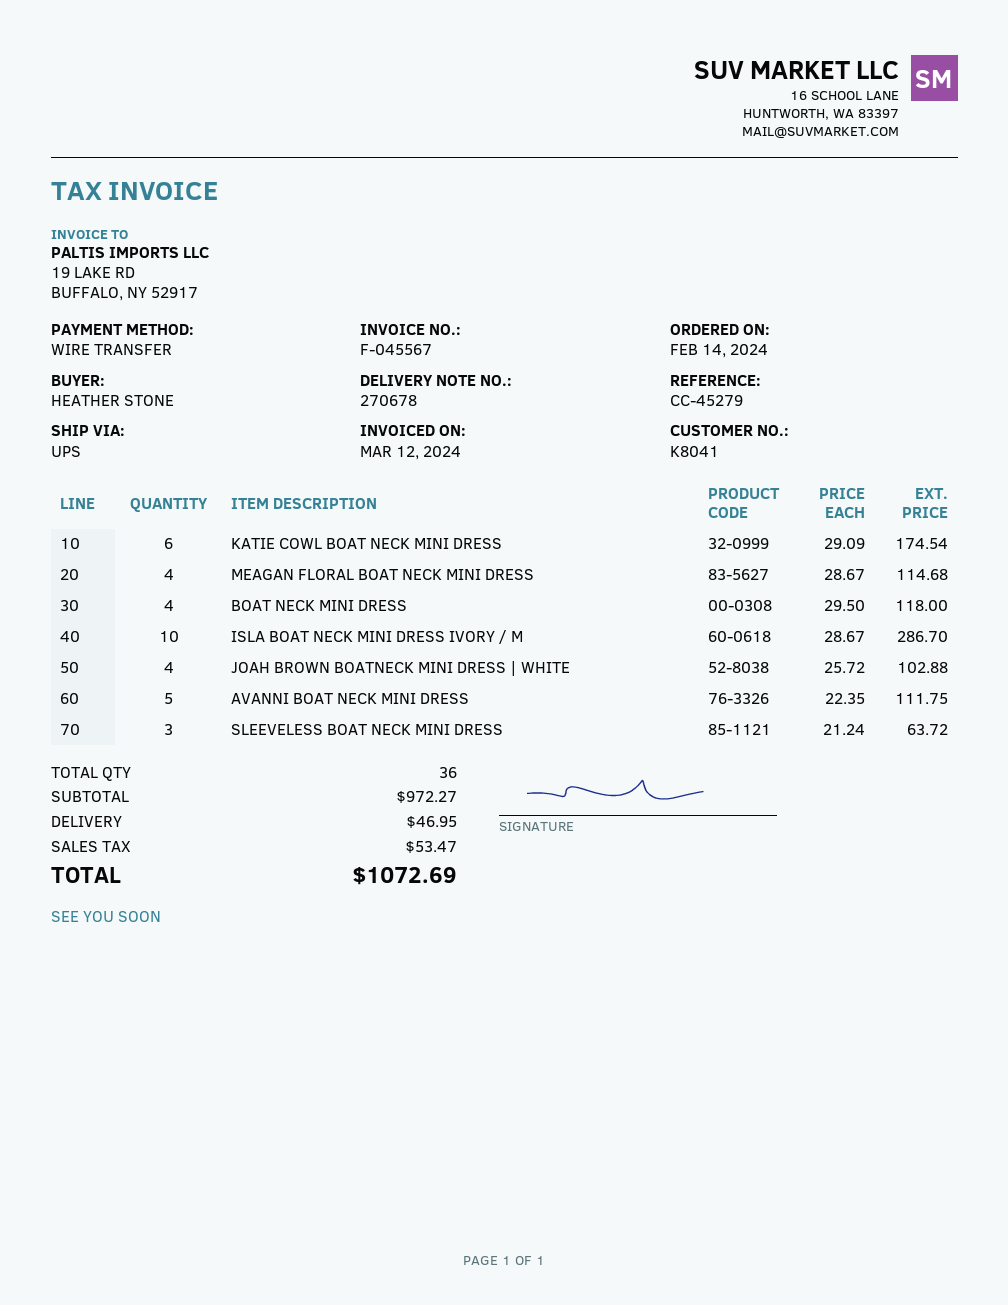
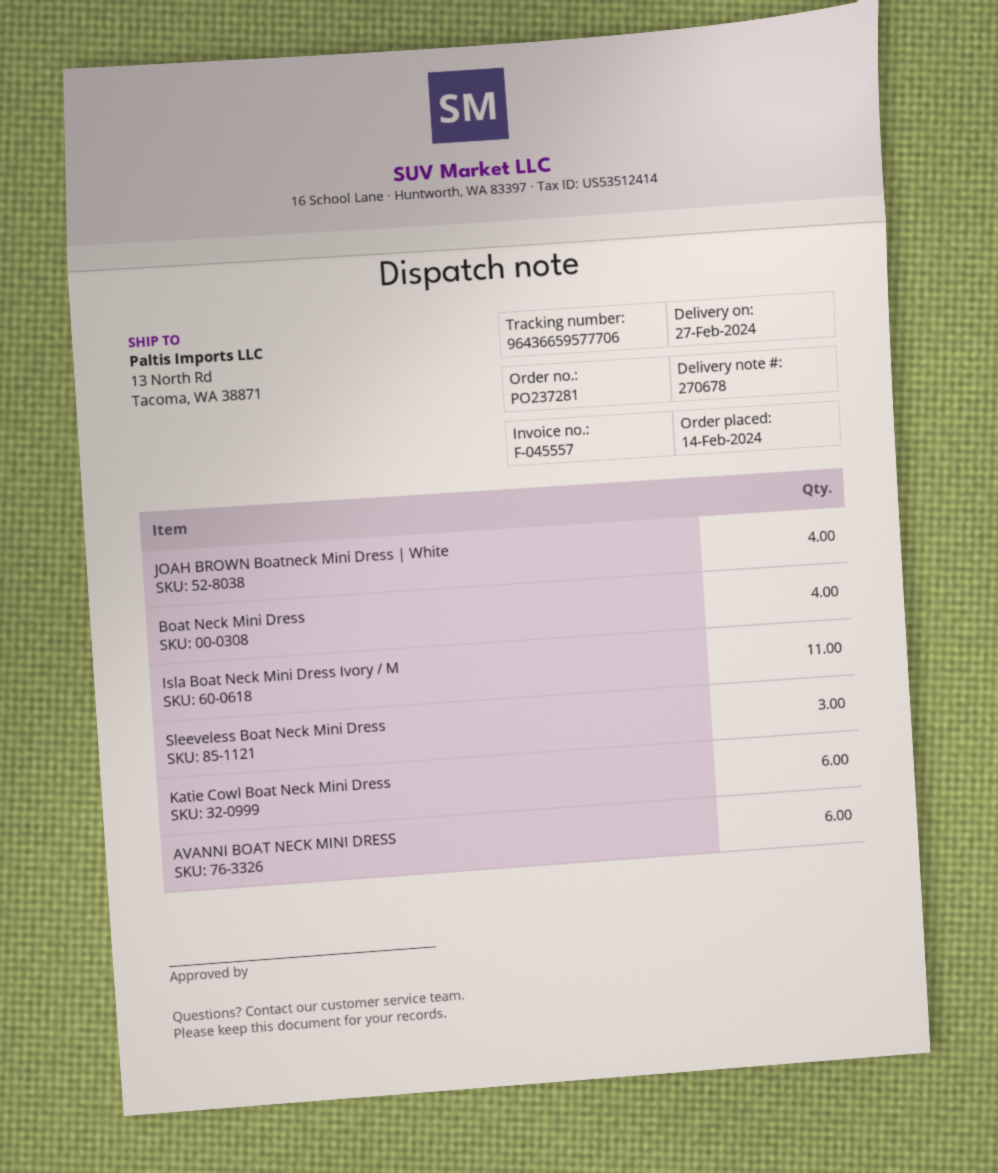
invoice number: F-045567 -> F-045557
MEAGAN FLORAL BOAT NECK MINI DRESS: 4 -> none
ISLA BOAT NECK MINI DRESS IVORY / M: 10 -> 11
AVANNI BOAT NECK MINI DRESS: 5 -> 6

